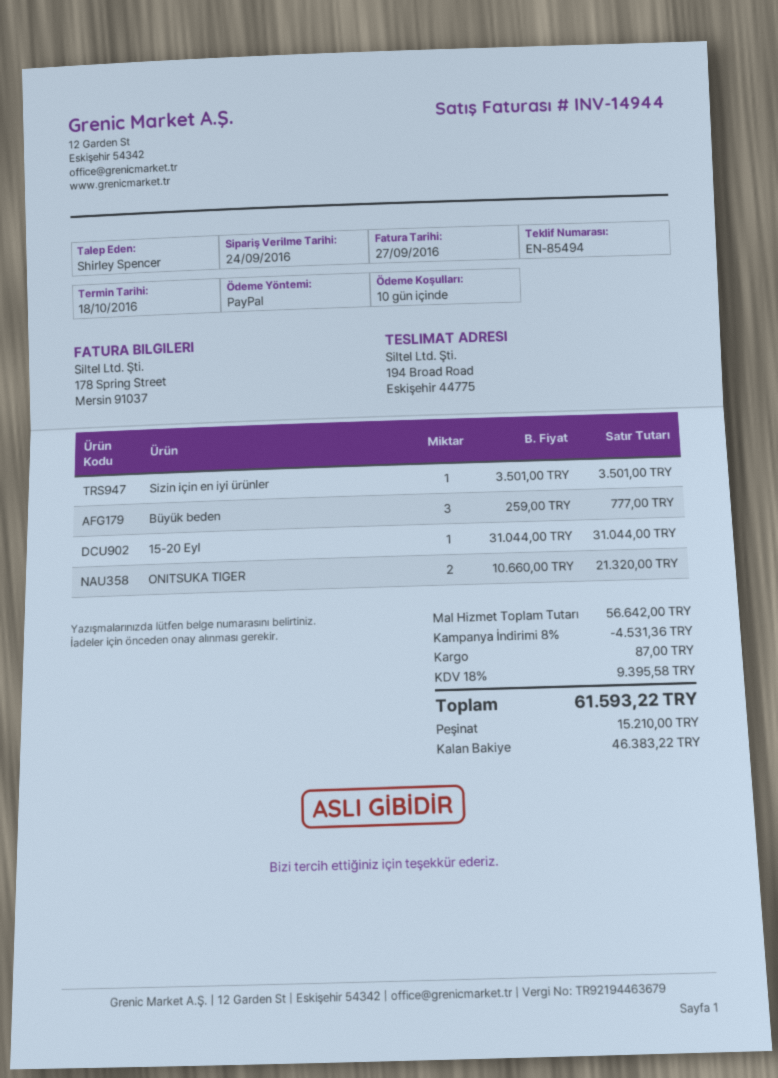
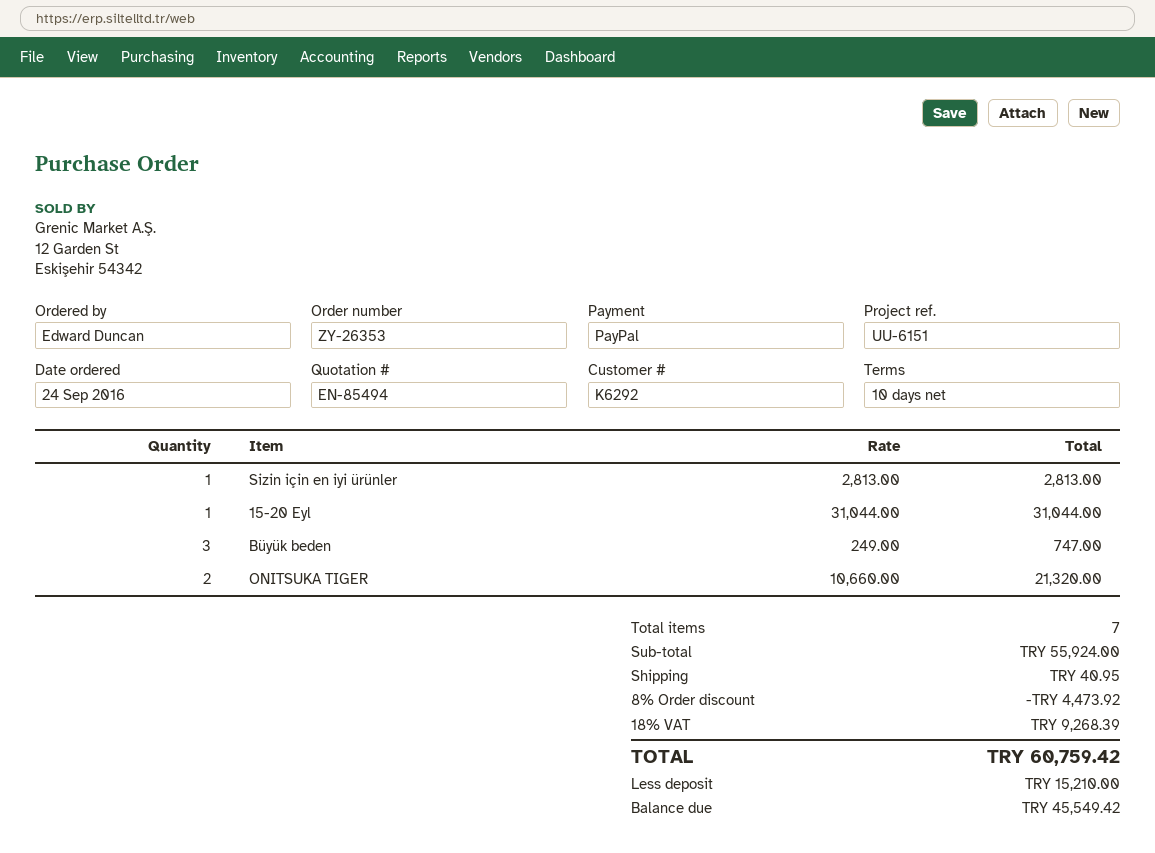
ordered by: Shirley Spencer -> Edward Duncan
Sizin için en iyi ürünler: 1 x 3501.00 = 3501.00 -> 1 x 2813.00 = 2813.00
Büyük beden: 3 x 259.00 = 777.00 -> 3 x 249.00 = 747.00
subtotal: 56642.00 -> 55924.00
discount: 8% = 4531.36 -> 8% = 4473.92
shipping: 87.00 -> 40.95
tax: 18% = 9395.58 -> 18% = 9268.39
total: 61593.22 -> 60759.42
balance: 46383.22 -> 45549.42

